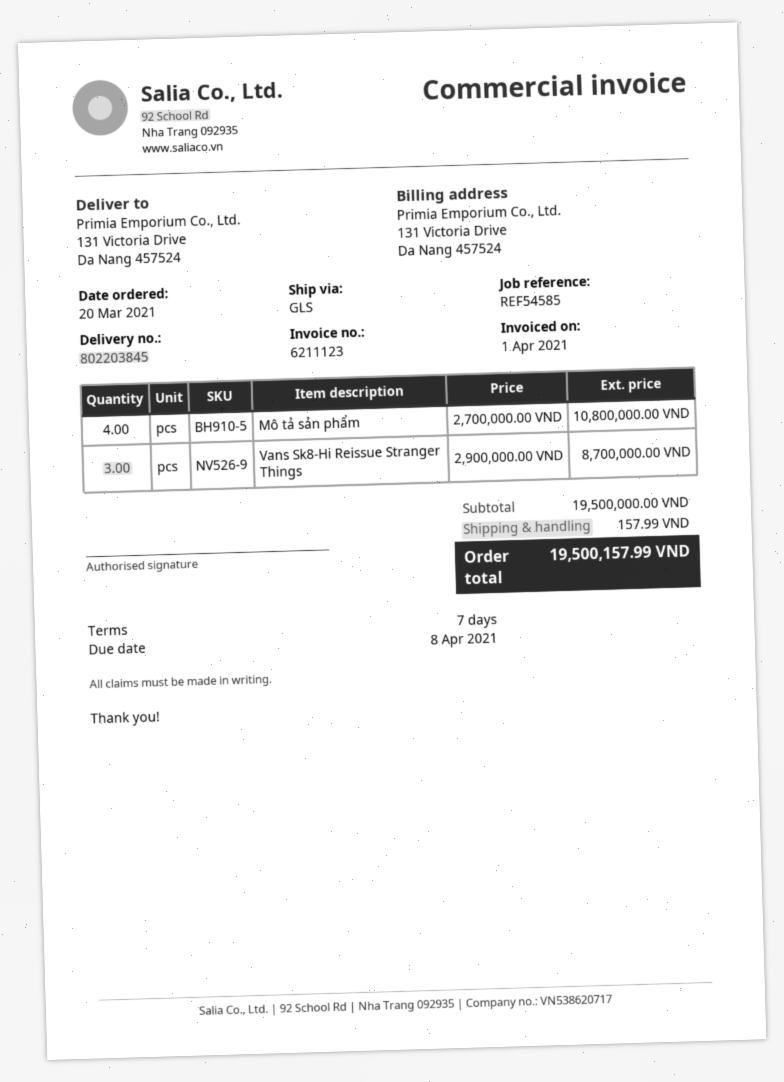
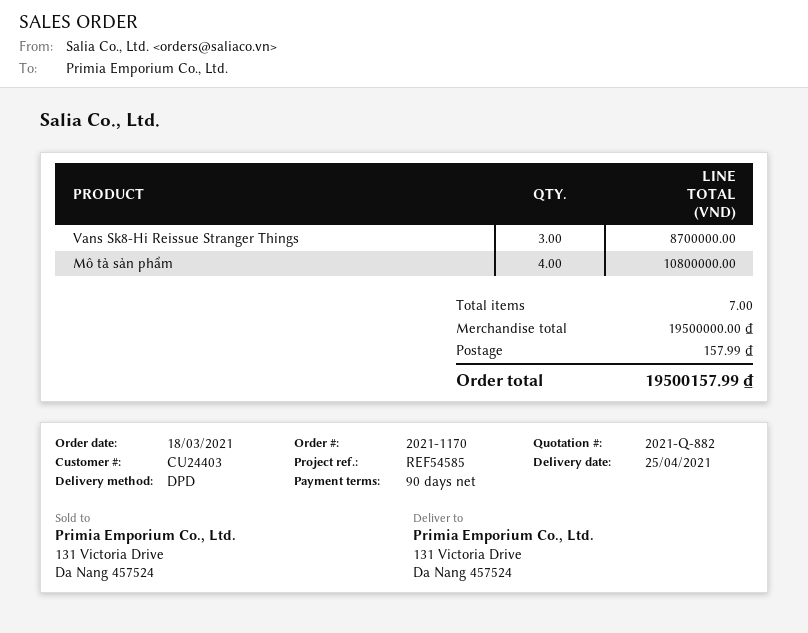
order date: 2021-03-20 -> 2021-03-18
payment terms: 7 days -> 90 days
shipping method: GLS -> DPD

